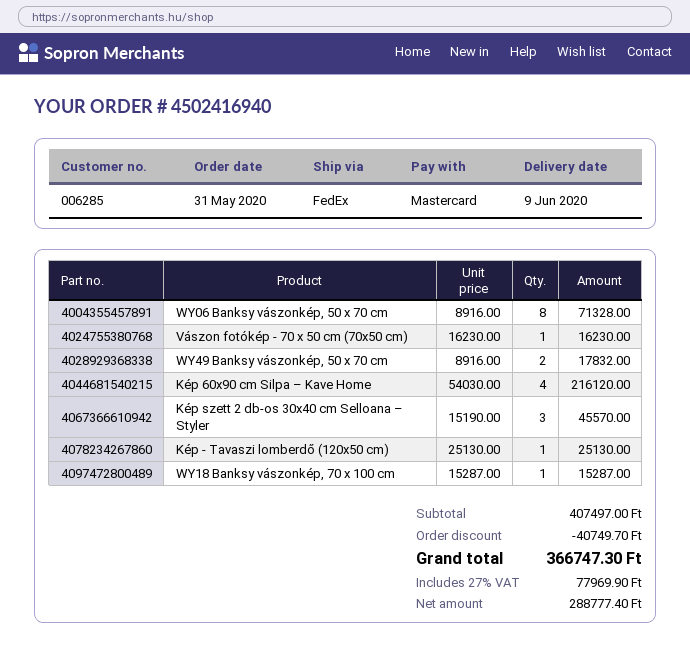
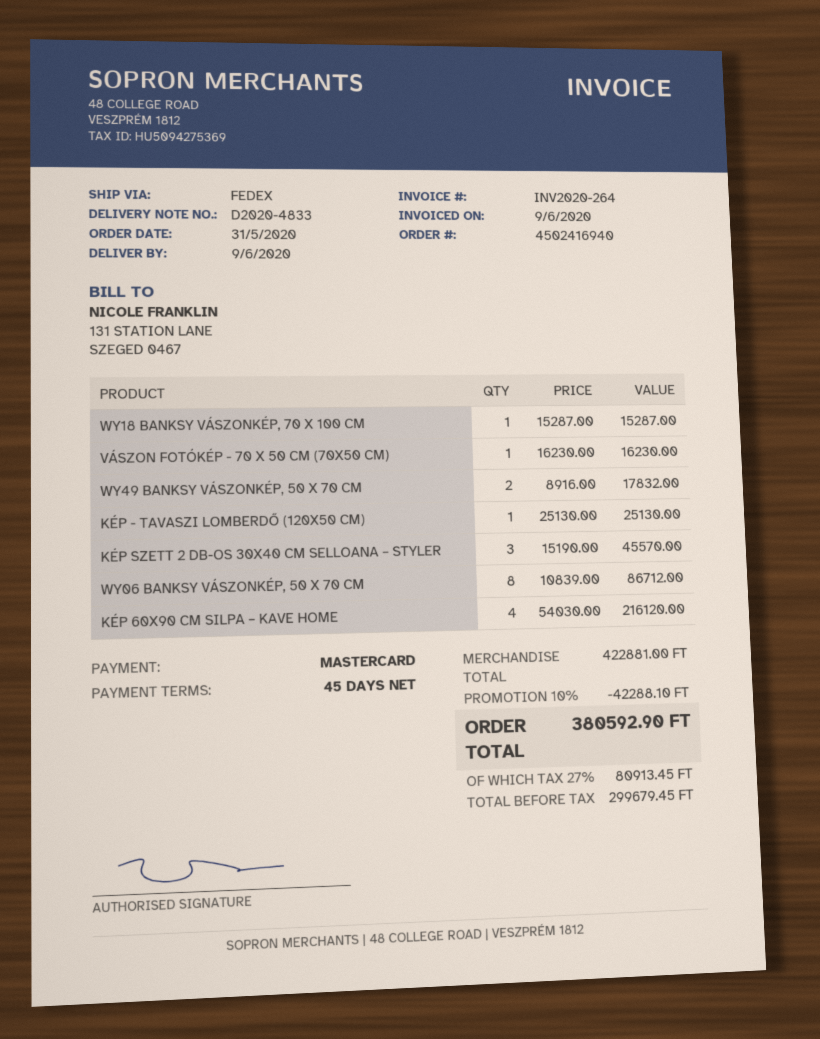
WY06 Banksy vászonkép, 50 x 70 cm: 8 x 8916.00 = 71328.00 -> 8 x 10839.00 = 86712.00
subtotal: 407497.00 -> 422881.00
discount: 40749.70 -> 42288.10
net: 288777.40 -> 299679.45
tax: 27% = 77969.90 -> 27% = 80913.45
total: 366747.30 -> 380592.90

